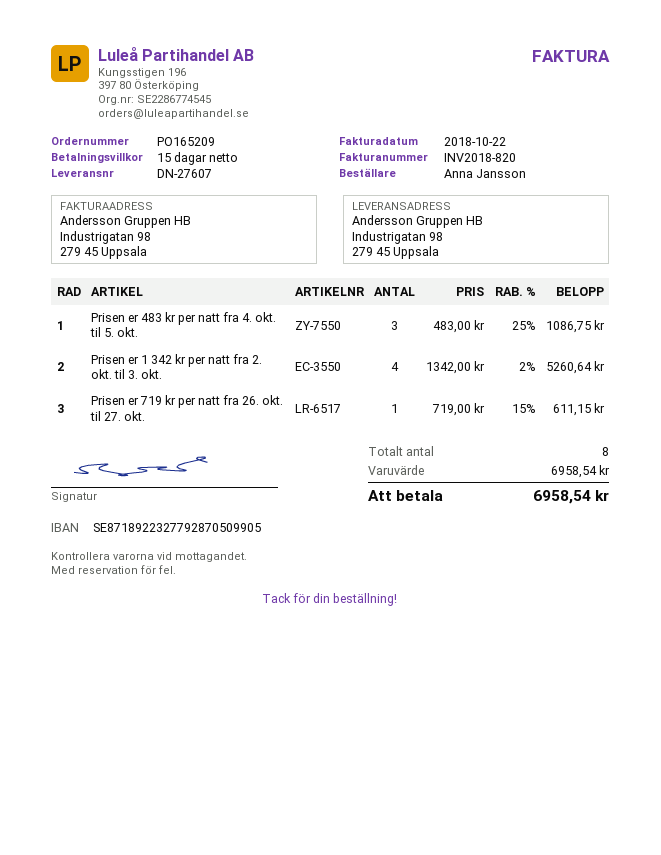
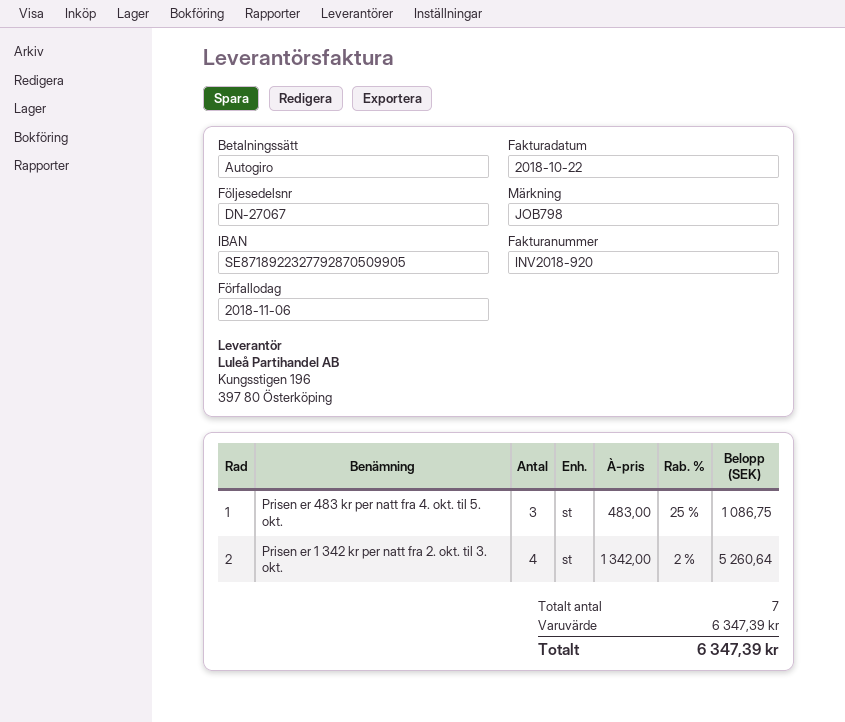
delivery note number: DN-27607 -> DN-27067
invoice number: INV2018-820 -> INV2018-920
Prisen er 719 kr per natt fra 26. okt. til 27. okt.: 1 x 719.00 - 15% = 611.15 -> none
total quantity: 8 -> 7
subtotal: 6958.54 -> 6347.39
total: 6958.54 -> 6347.39

